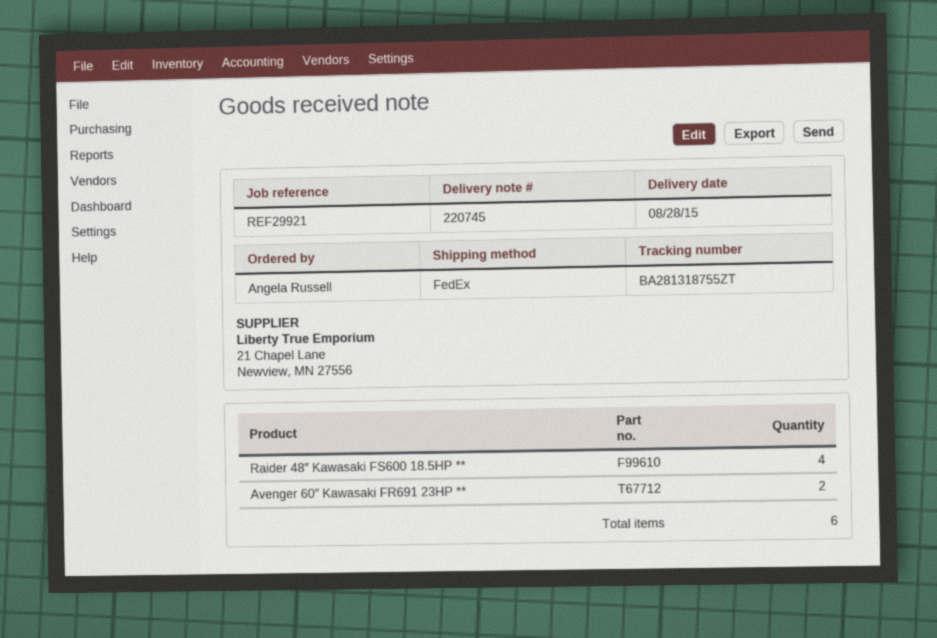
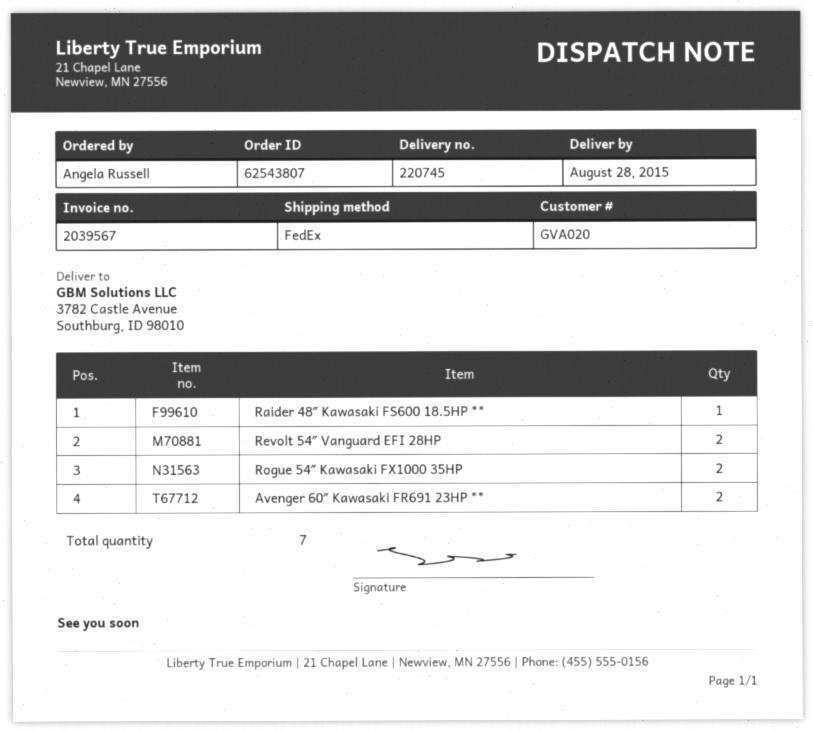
Raider 48″ Kawasaki FS600 18.5HP **: 4 -> 1
Revolt 54″ Vanguard EFI 28HP: none -> 2
Rogue 54″ Kawasaki FX1000 35HP: none -> 2
total quantity: 6 -> 7

